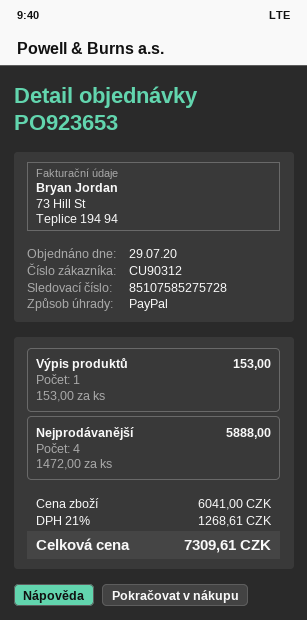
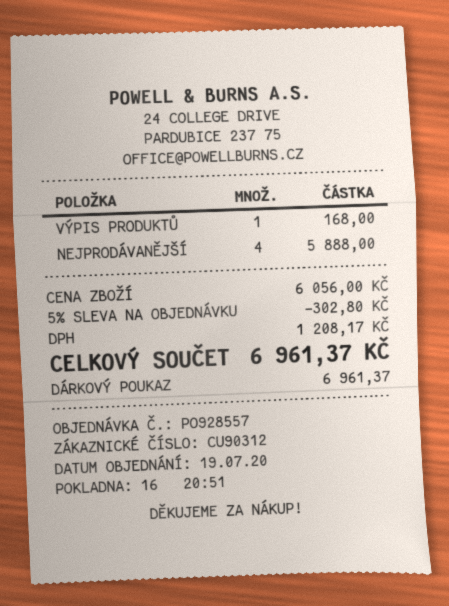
order number: PO923653 -> PO928557
order date: 2020-07-29 -> 2020-07-19
payment method: PayPal -> gift card
Výpis produktů: 1 for 153.00 -> 1 for 168.00
subtotal: 6041.00 -> 6056.00
discount: none -> 5% = 302.80
tax: 1268.61 -> 1208.17
total: 7309.61 -> 6961.37

